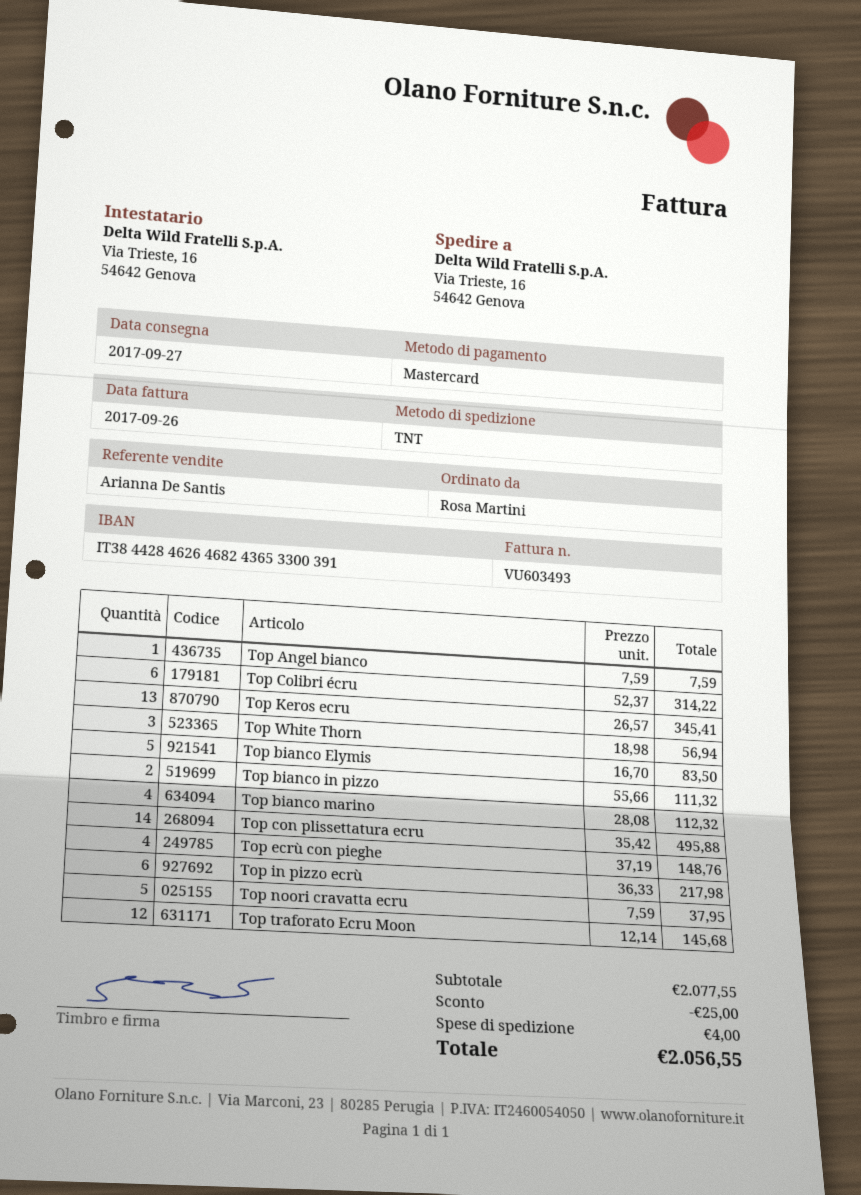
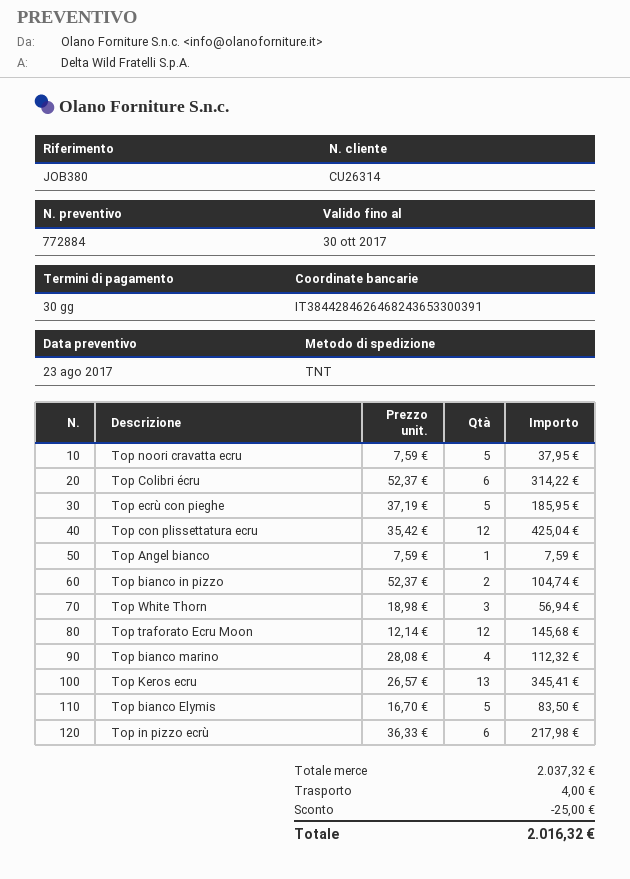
Top bianco in pizzo: 2 x 55.66 = 111.32 -> 2 x 52.37 = 104.74
Top con plissettatura ecru: 14 x 35.42 = 495.88 -> 12 x 35.42 = 425.04
Top ecrù con pieghe: 4 x 37.19 = 148.76 -> 5 x 37.19 = 185.95
subtotal: 2077.55 -> 2037.32
total: 2056.55 -> 2016.32

